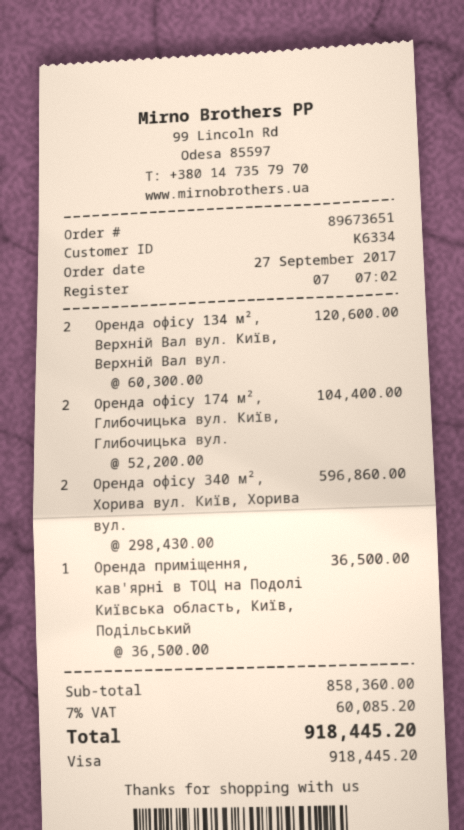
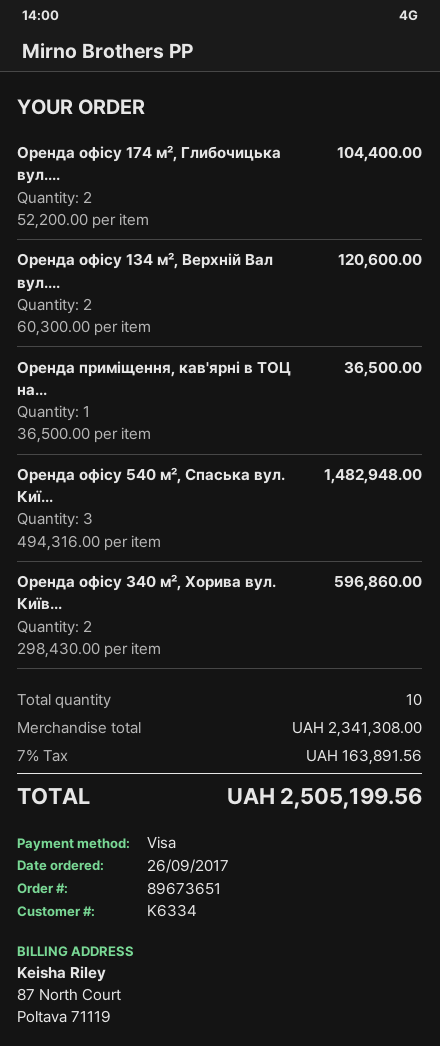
order date: 2017-09-27 -> 2017-09-26
Оренда офісу 540 м², Спаська вул. Киї...: none -> 3 x 494316.00 = 1482948.00
subtotal: 858360.00 -> 2341308.00
tax: 7% = 60085.20 -> 7% = 163891.56
total: 918445.20 -> 2505199.56

